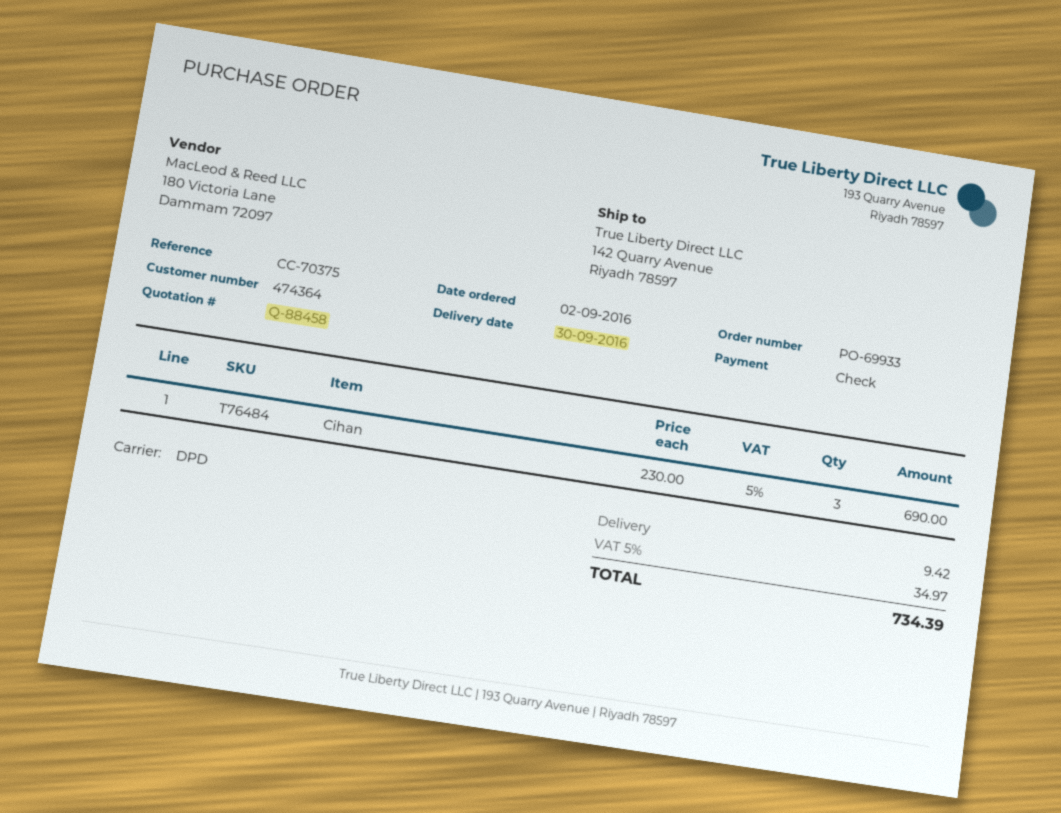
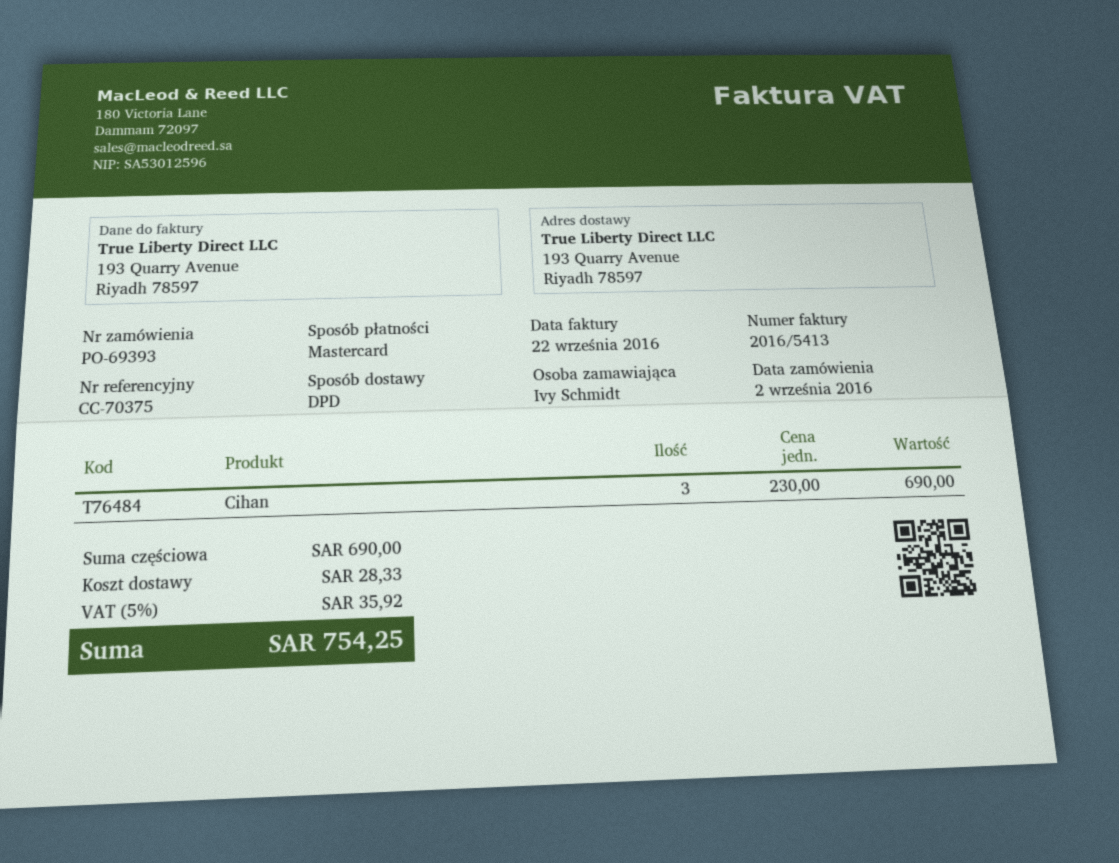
order number: PO-69933 -> PO-69393
payment method: cheque -> Mastercard
ship to: 142 Quarry Avenue, Riyadh 78597 -> 193 Quarry Avenue, Riyadh 78597
shipping: 9.42 -> 28.33
tax: 5% = 34.97 -> 5% = 35.92
total: 734.39 -> 754.25

